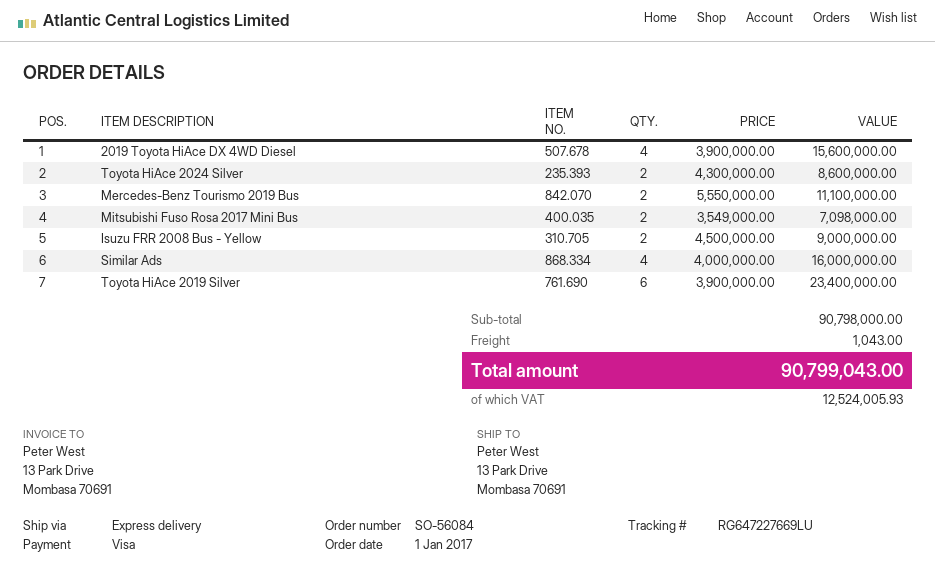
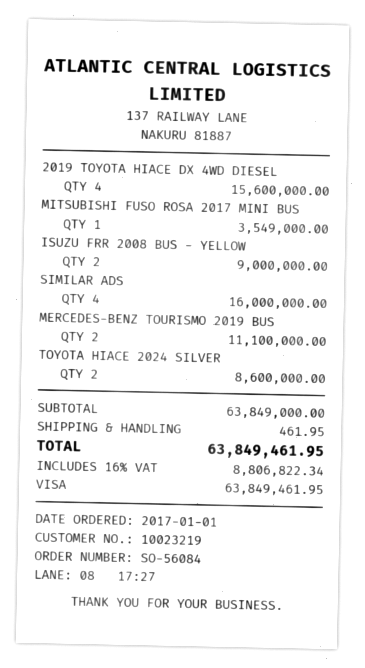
Mitsubishi Fuso Rosa 2017 Mini Bus: 2 for 7098000.00 -> 1 for 3549000.00
Toyota HiAce 2019 Silver: 6 for 23400000.00 -> none
subtotal: 90798000.00 -> 63849000.00
shipping: 1043.00 -> 461.95
tax: 12524005.93 -> 8806822.34
total: 90799043.00 -> 63849461.95

